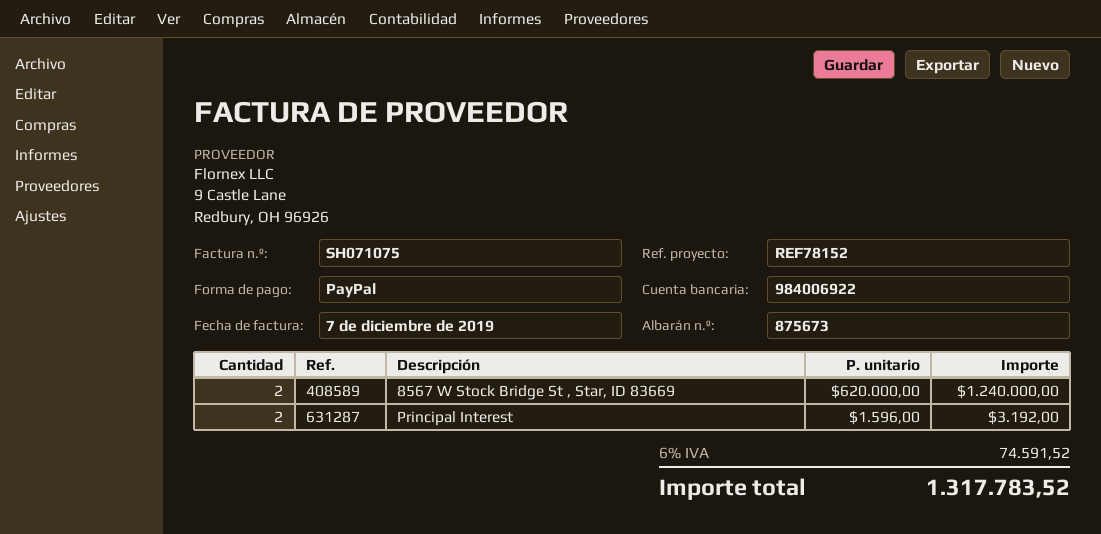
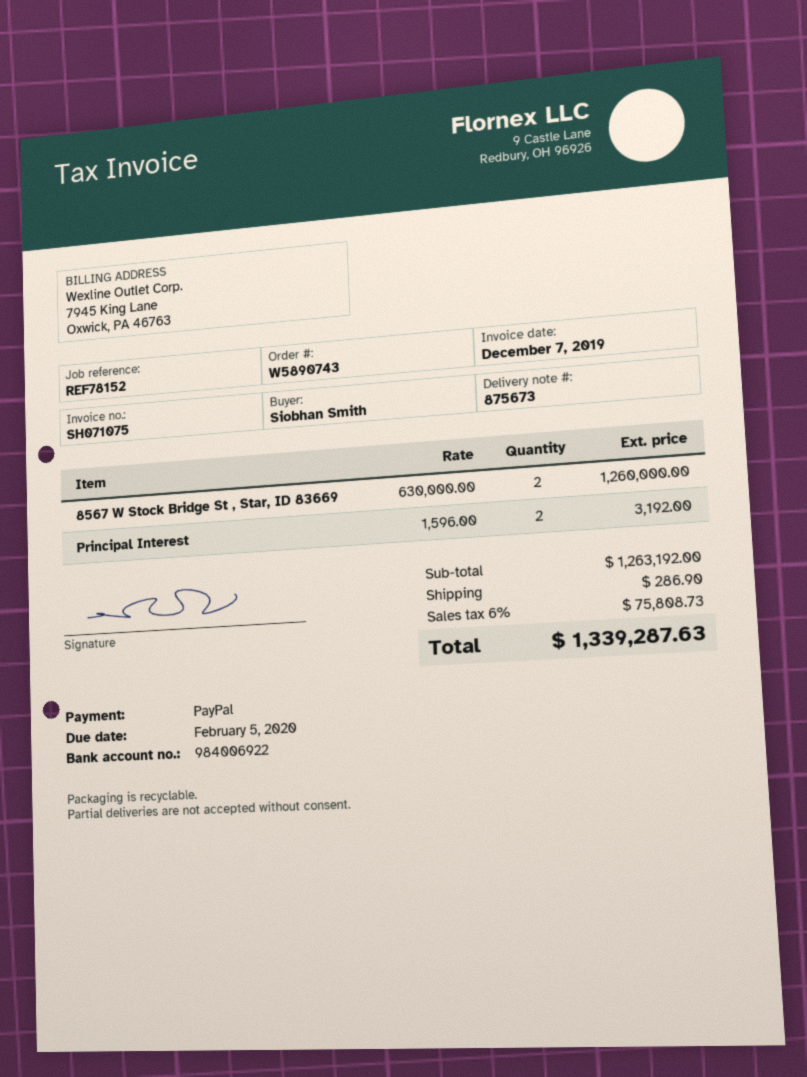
8567 W Stock Bridge St , Star, ID 83669: 2 x 620000.00 = 1240000.00 -> 2 x 630000.00 = 1260000.00
shipping: none -> 286.90
tax: 6% = 74591.52 -> 6% = 75808.73
total: 1317783.52 -> 1339287.63

